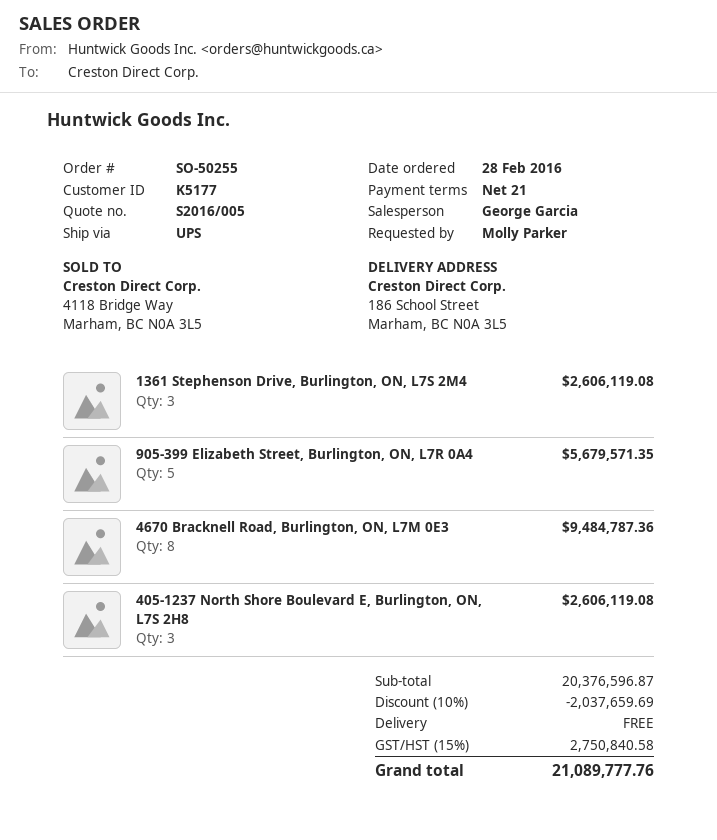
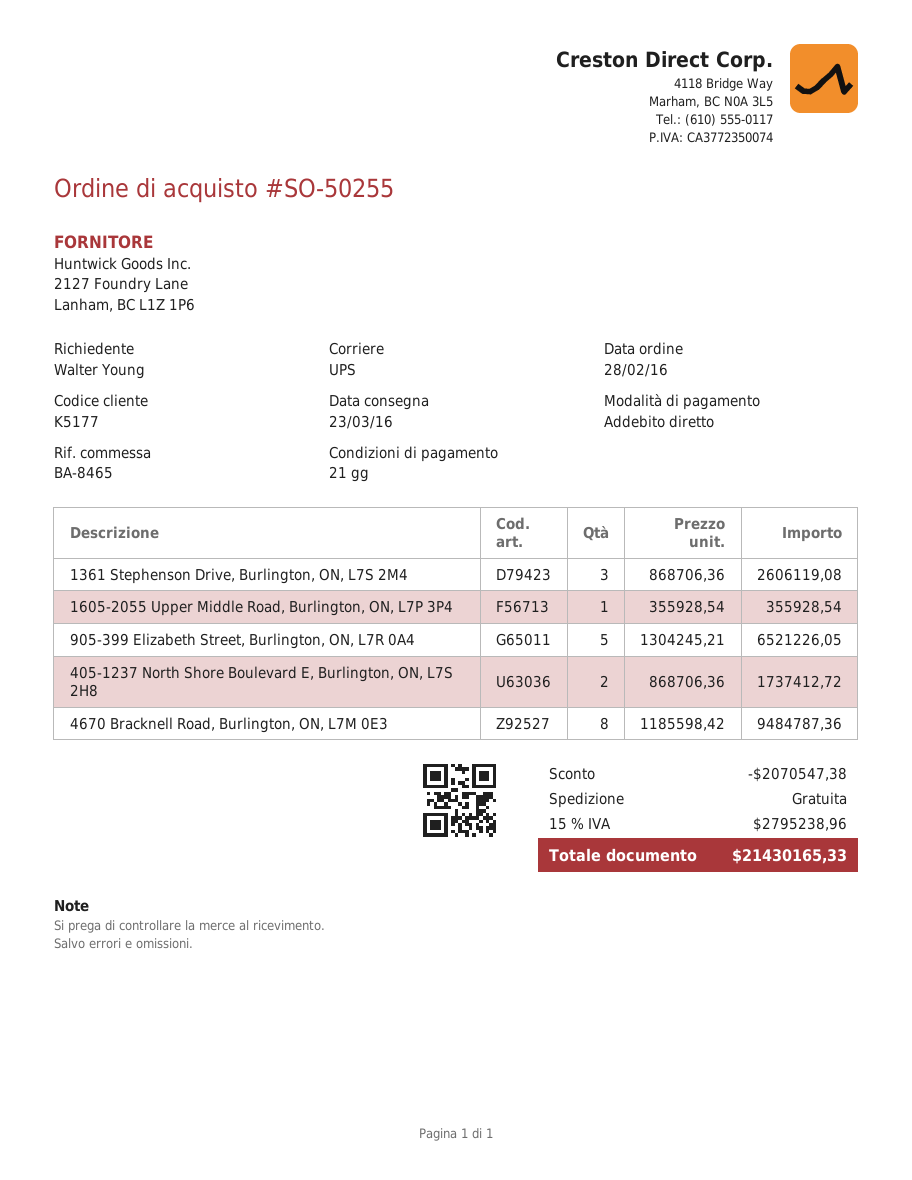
ordered by: Molly Parker -> Walter Young
905-399 Elizabeth Street, Burlington, ON, L7R 0A4: 5 for 5679571.35 -> 5 for 6521226.05
405-1237 North Shore Boulevard E, Burlington, ON, L7S 2H8: 3 for 2606119.08 -> 2 for 1737412.72
1605-2055 Upper Middle Road, Burlington, ON, L7P 3P4: none -> 1 for 355928.54
discount: 2037659.69 -> 2070547.38
tax: 15% = 2750840.58 -> 15% = 2795238.96
total: 21089777.76 -> 21430165.33

